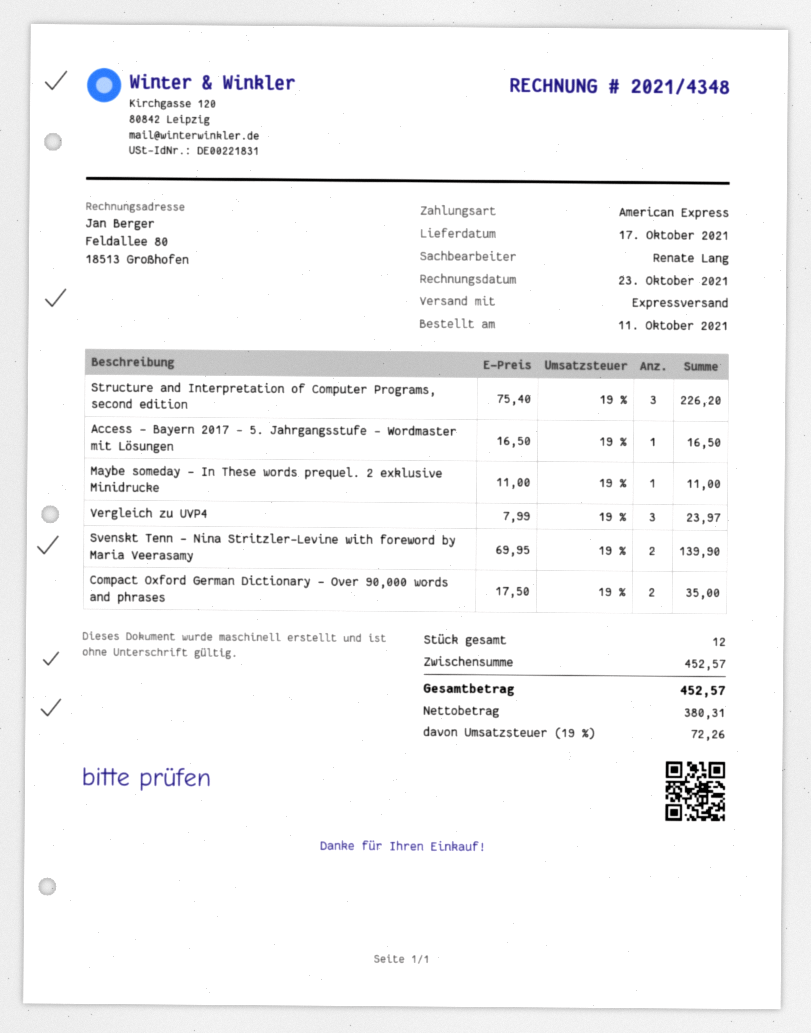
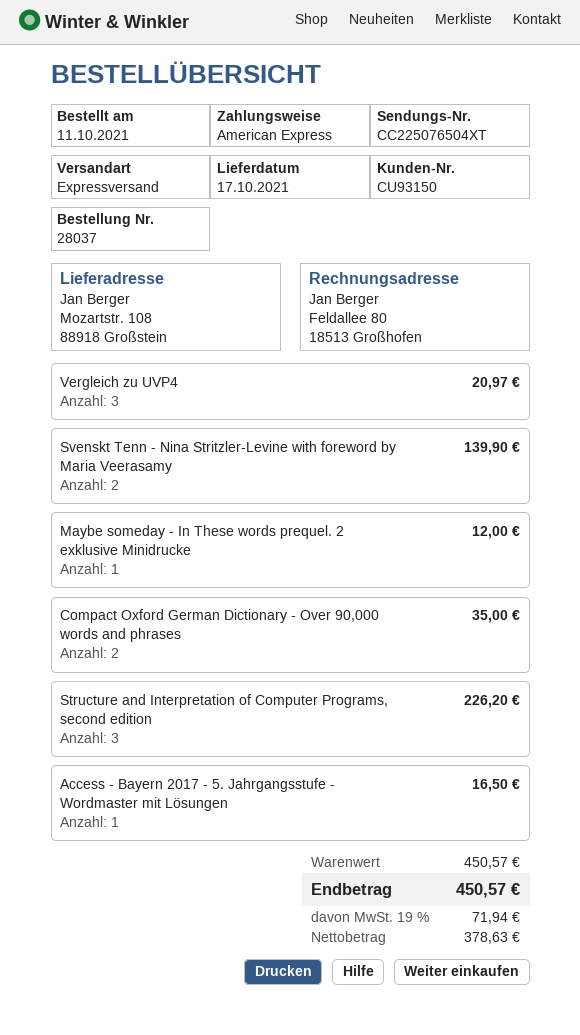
Maybe someday - In These words prequel. 2 exklusive Minidrucke: 1 for 11.00 -> 1 for 12.00
Vergleich zu UVP4: 3 for 23.97 -> 3 for 20.97
subtotal: 452.57 -> 450.57
net: 380.31 -> 378.63
tax: 19% = 72.26 -> 19% = 71.94
total: 452.57 -> 450.57

